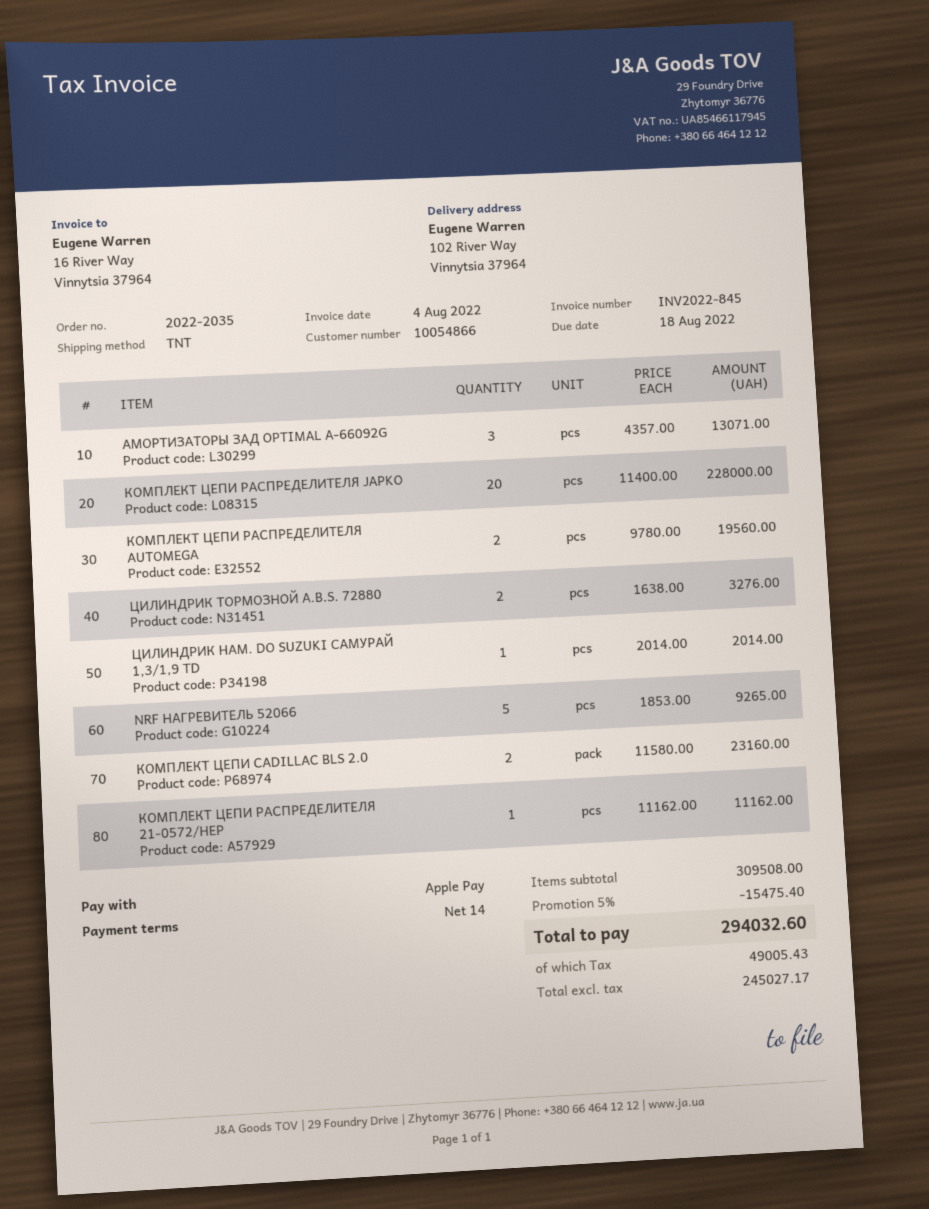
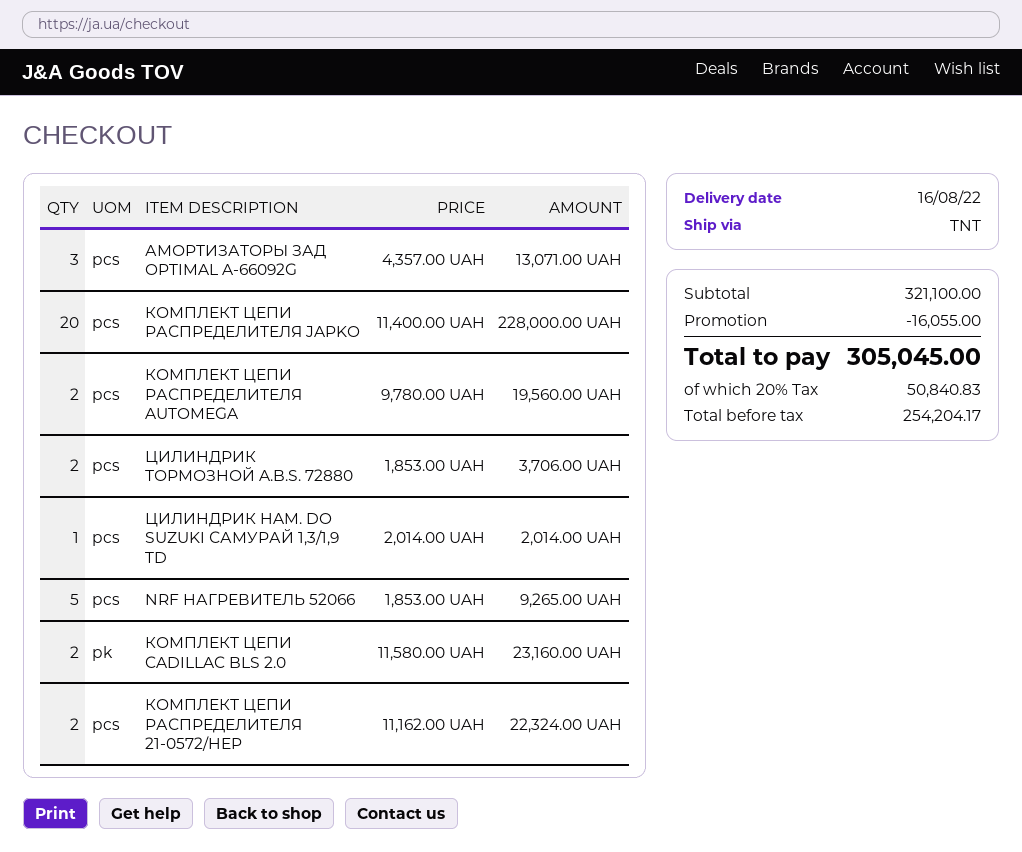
ЦИЛИНДРИК ТОРМОЗНОЙ A.B.S. 72880: 2 x 1638.00 = 3276.00 -> 2 x 1853.00 = 3706.00
КОМПЛЕКТ ЦЕПИ РАСПРЕДЕЛИТЕЛЯ 21-0572/HEP: 1 x 11162.00 = 11162.00 -> 2 x 11162.00 = 22324.00
subtotal: 309508.00 -> 321100.00
discount: 15475.40 -> 16055.00
net: 245027.17 -> 254204.17
tax: 49005.43 -> 50840.83
total: 294032.60 -> 305045.00

